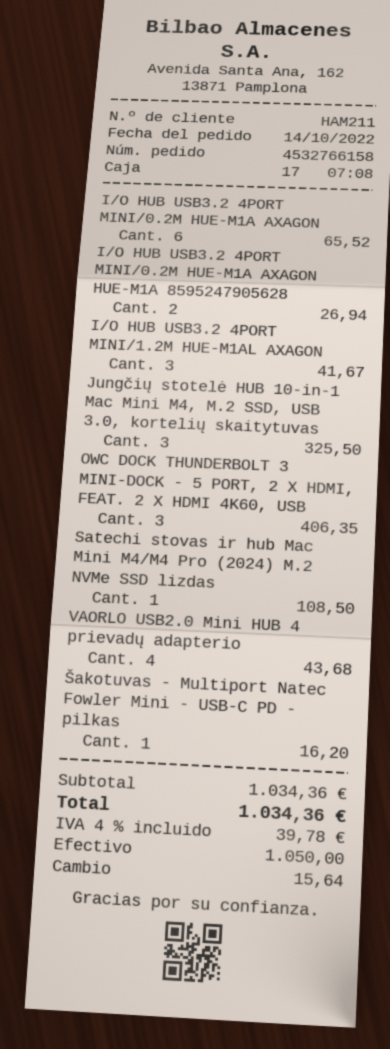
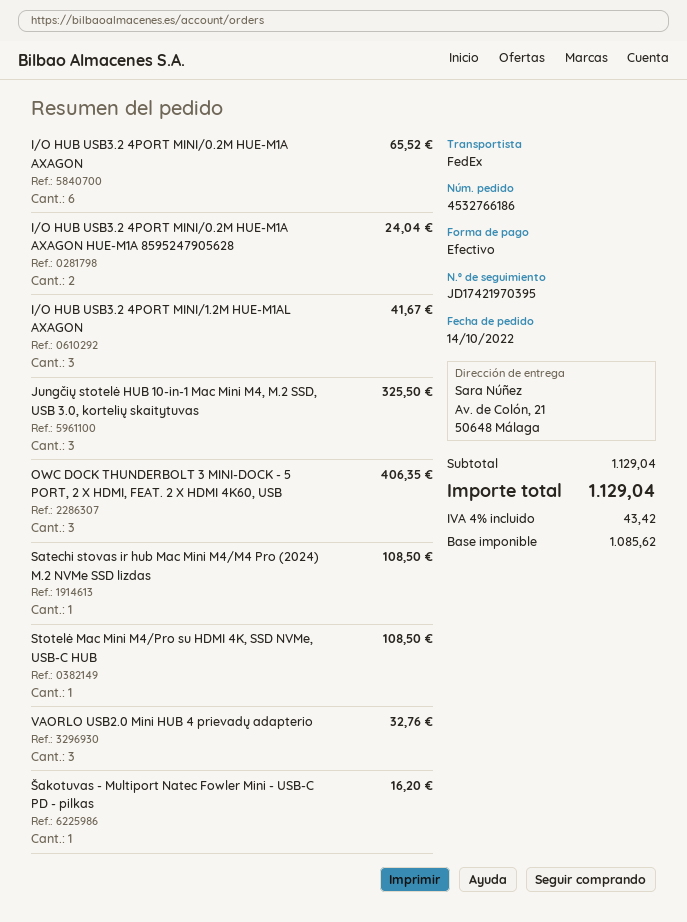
order number: 4532766158 -> 4532766186
I/O HUB USB3.2 4PORT MINI/0.2M HUE-M1A AXAGON HUE-M1A 8595247905628: 2 for 26.94 -> 2 for 24.04
VAORLO USB2.0 Mini HUB 4 prievadų adapterio: 4 for 43.68 -> 3 for 32.76
Stotelė Mac Mini M4/Pro su HDMI 4K, SSD NVMe, USB-C HUB: none -> 1 for 108.50
subtotal: 1034.36 -> 1129.04
tax: 4% = 39.78 -> 4% = 43.42
total: 1034.36 -> 1129.04

